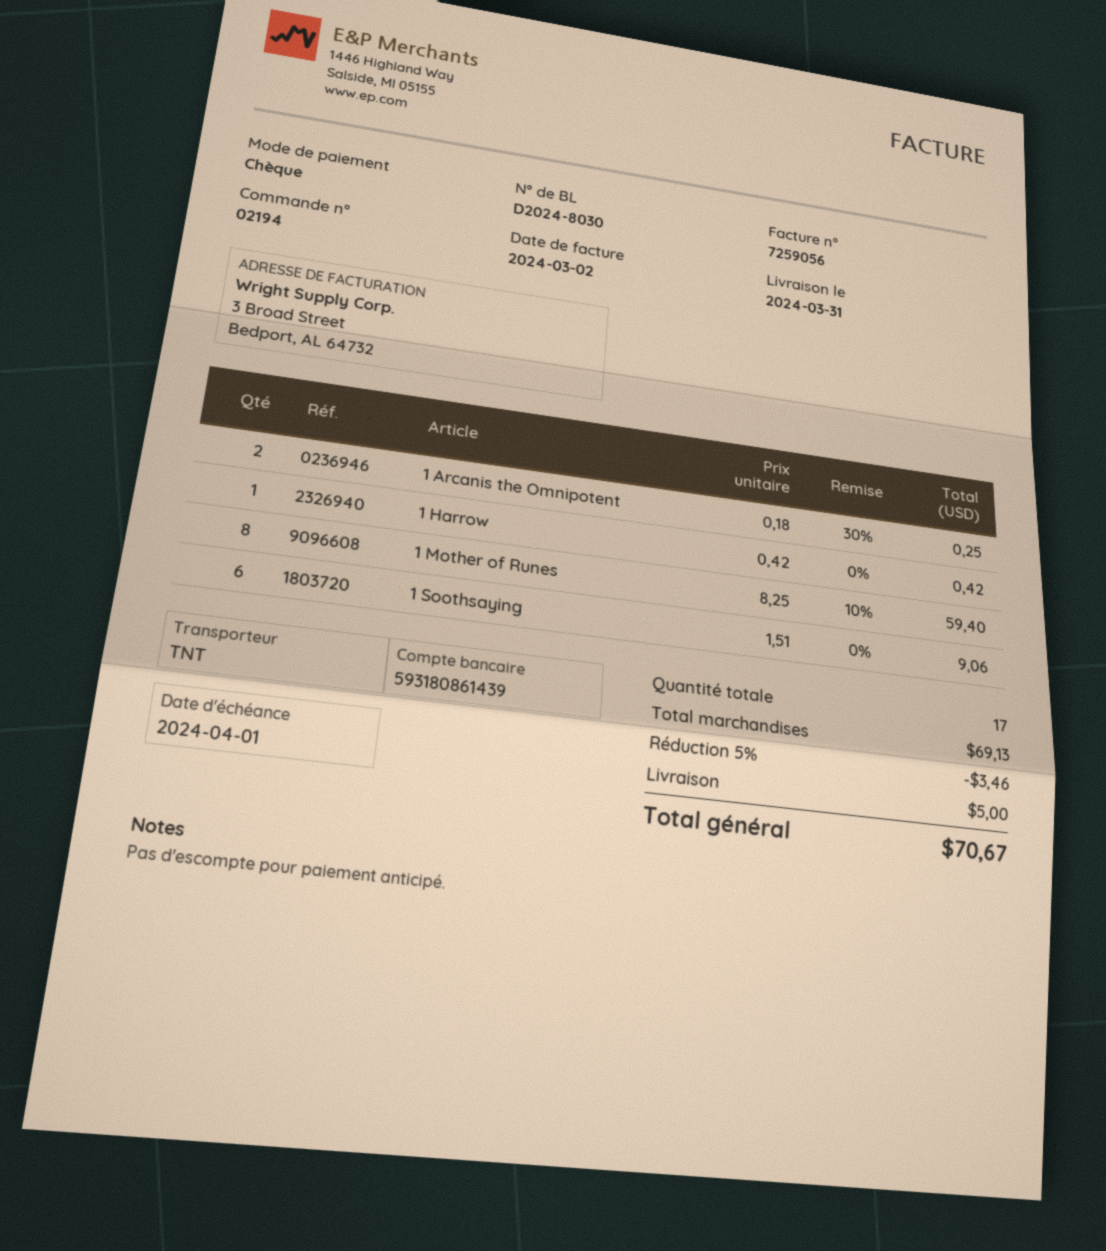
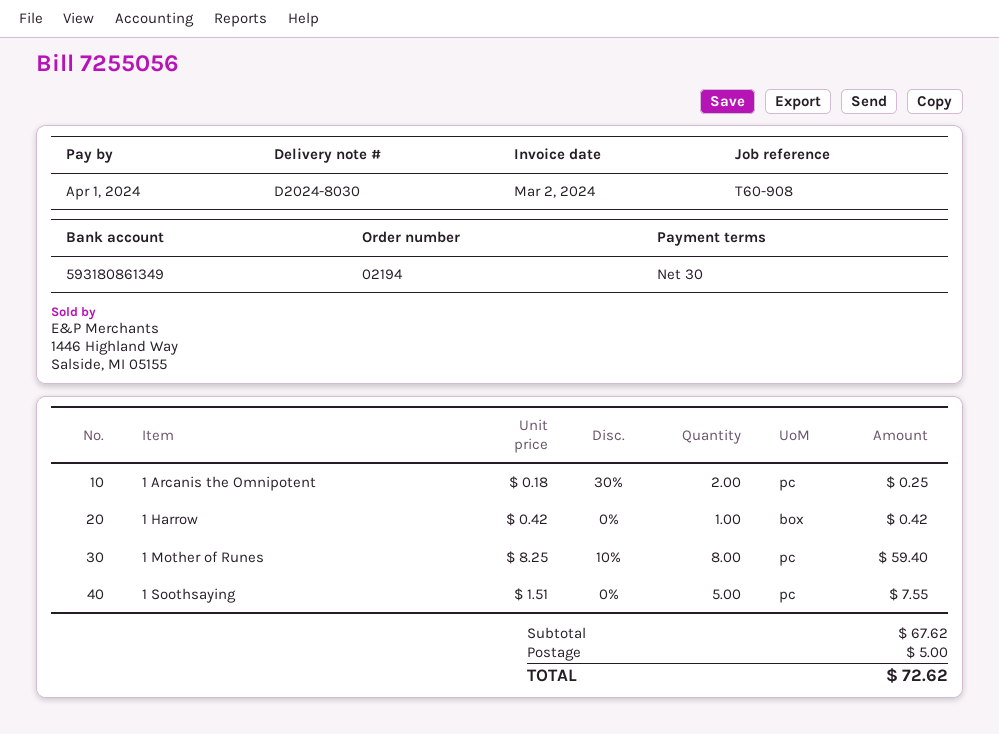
invoice number: 7259056 -> 7255056
bank account: 593180861439 -> 593180861349
1 Soothsaying: 6 x 1.51 = 9.06 -> 5 x 1.51 = 7.55
subtotal: 69.13 -> 67.62
discount: 5% = 3.46 -> none
total: 70.67 -> 72.62

